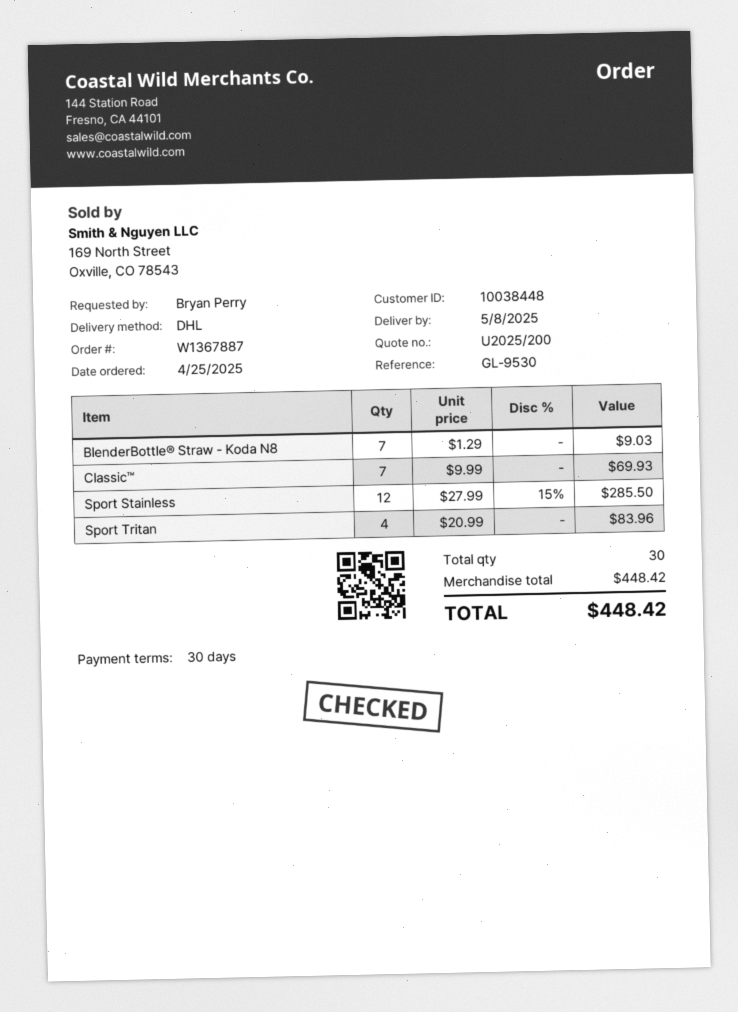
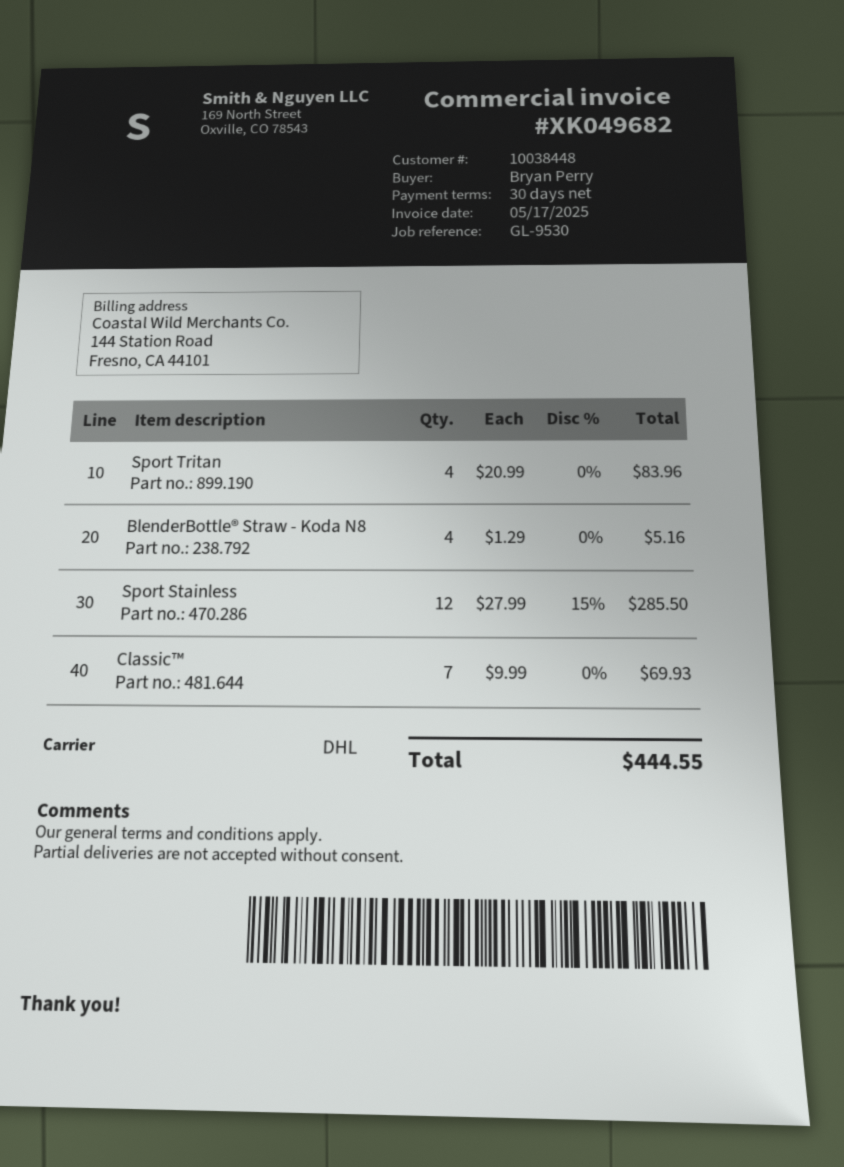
BlenderBottle® Straw - Koda N8: 7 x 1.29 = 9.03 -> 4 x 1.29 = 5.16
total: 448.42 -> 444.55

